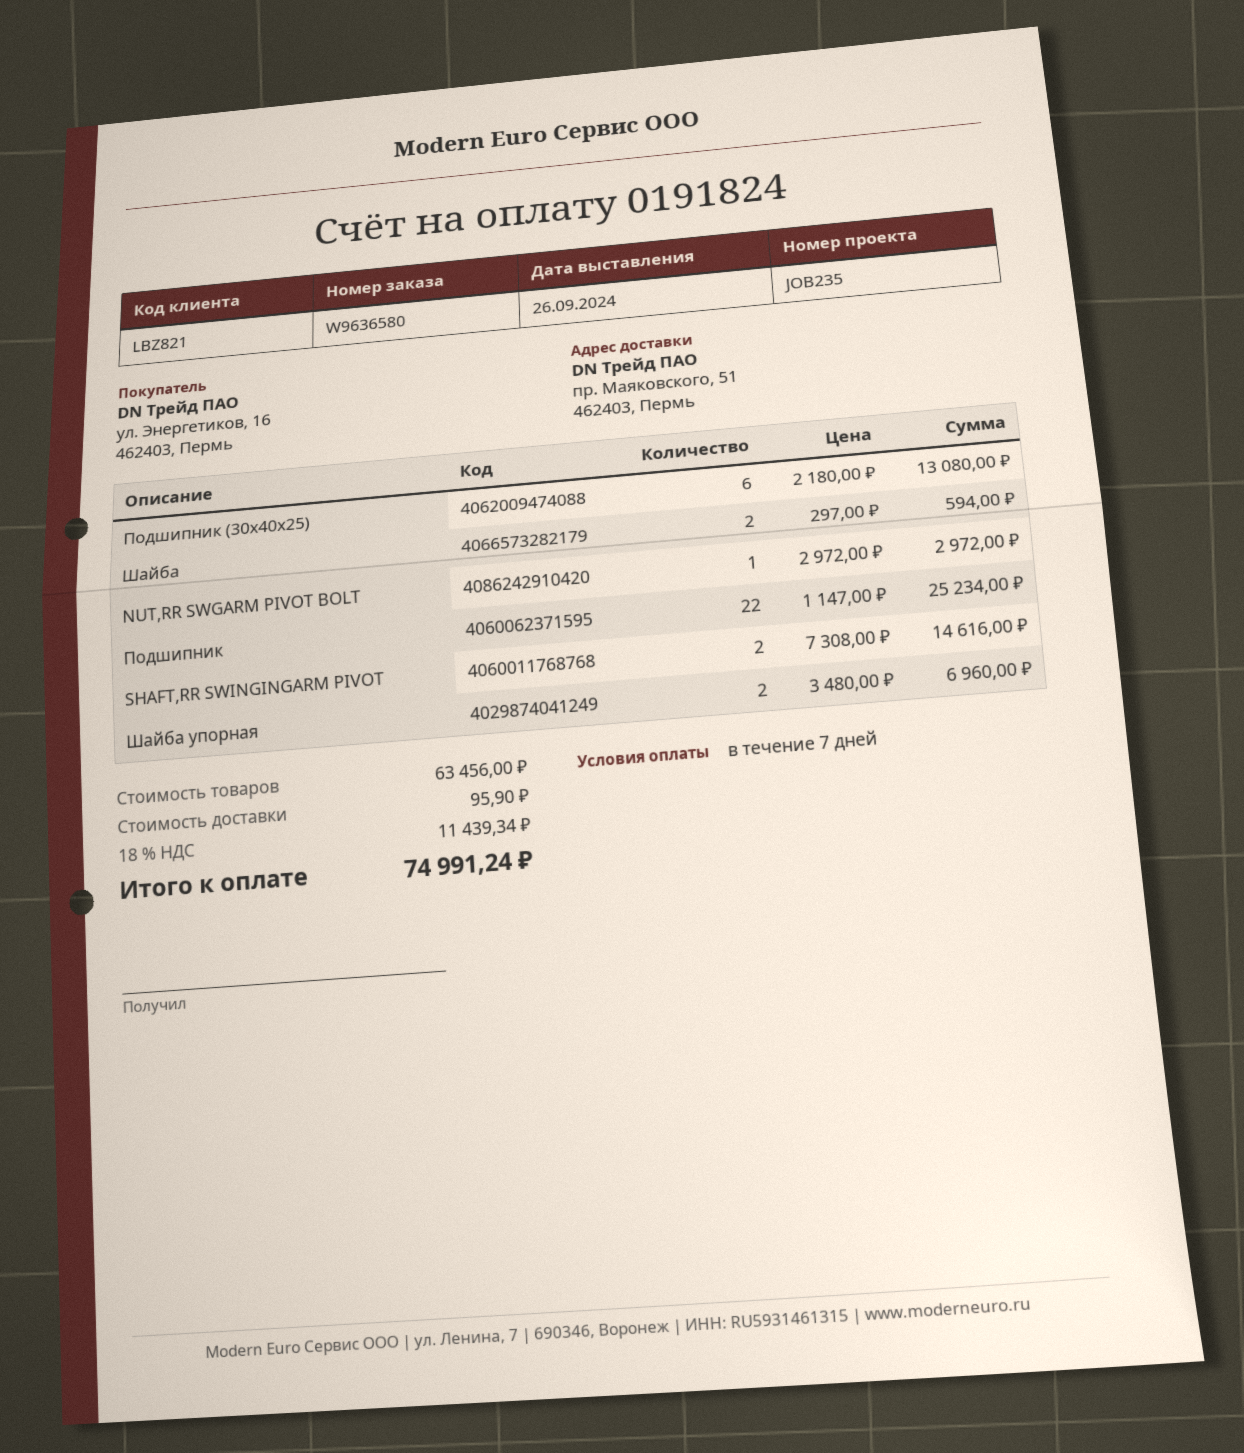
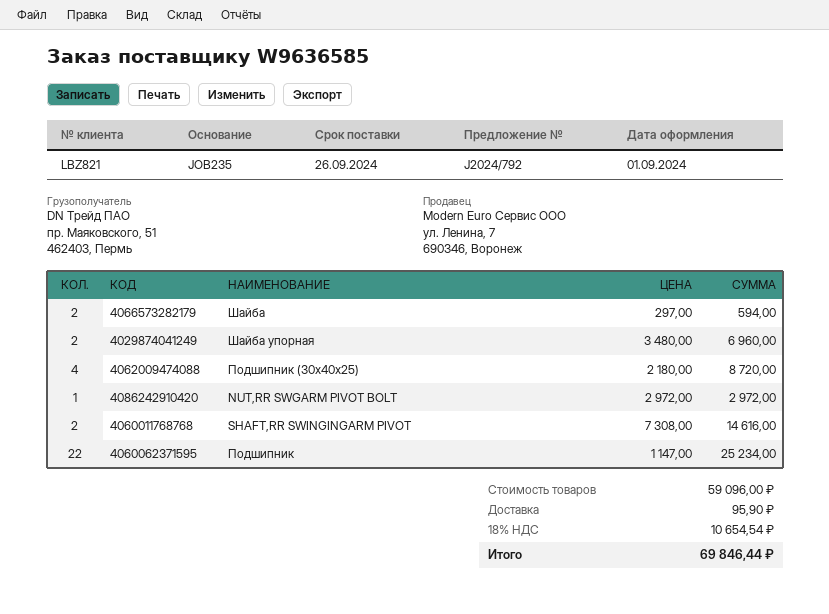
order number: W9636580 -> W9636585
Подшипник (30x40x25): 6 x 2180.00 = 13080.00 -> 4 x 2180.00 = 8720.00
subtotal: 63456.00 -> 59096.00
tax: 18% = 11439.34 -> 18% = 10654.54
total: 74991.24 -> 69846.44

